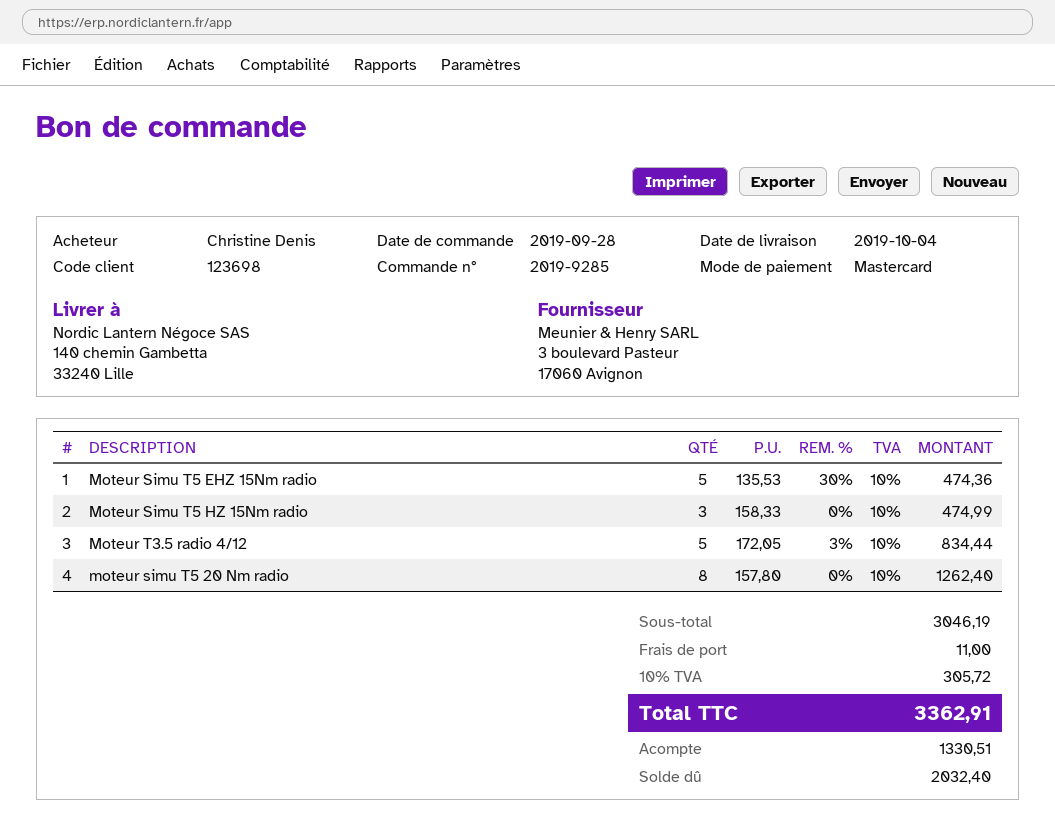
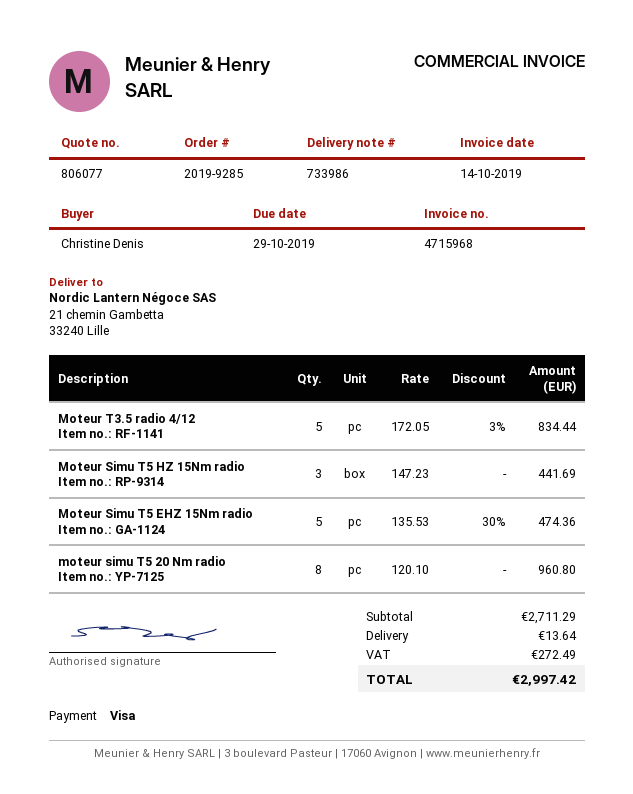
payment method: Mastercard -> Visa
ship to: 140 chemin Gambetta, 33240 Lille -> 21 chemin Gambetta, 33240 Lille
Moteur Simu T5 HZ 15Nm radio: 3 x 158.33 = 474.99 -> 3 x 147.23 = 441.69
moteur simu T5 20 Nm radio: 8 x 157.80 = 1262.40 -> 8 x 120.10 = 960.80
subtotal: 3046.19 -> 2711.29
shipping: 11.00 -> 13.64
tax: 305.72 -> 272.49
total: 3362.91 -> 2997.42

